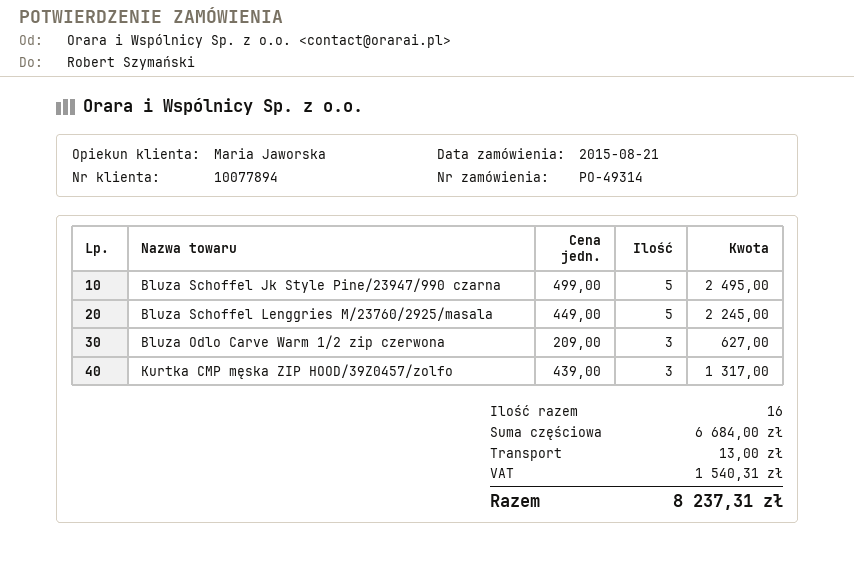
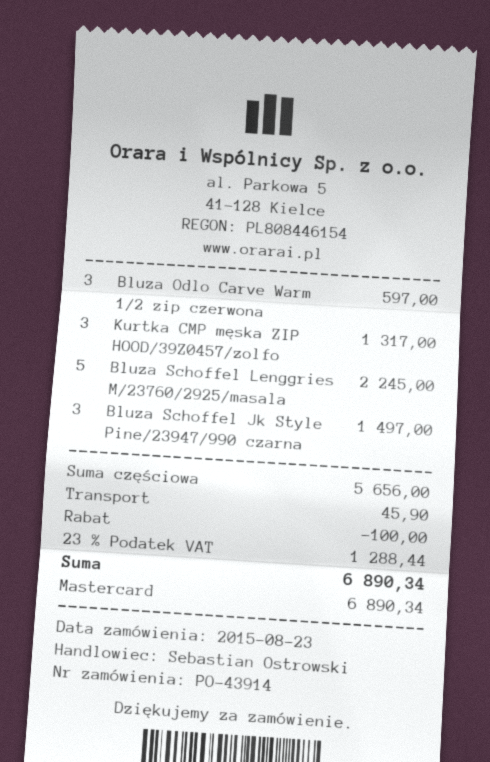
order number: PO-49314 -> PO-43914
order date: 2015-08-21 -> 2015-08-23
sales rep: Maria Jaworska -> Sebastian Ostrowski
Bluza Schoffel Jk Style Pine/23947/990 czarna: 5 for 2495.00 -> 3 for 1497.00
Bluza Odlo Carve Warm 1/2 zip czerwona: 3 for 627.00 -> 3 for 597.00
subtotal: 6684.00 -> 5656.00
discount: none -> 100.00
shipping: 13.00 -> 45.90
tax: 1540.31 -> 1288.44
total: 8237.31 -> 6890.34

